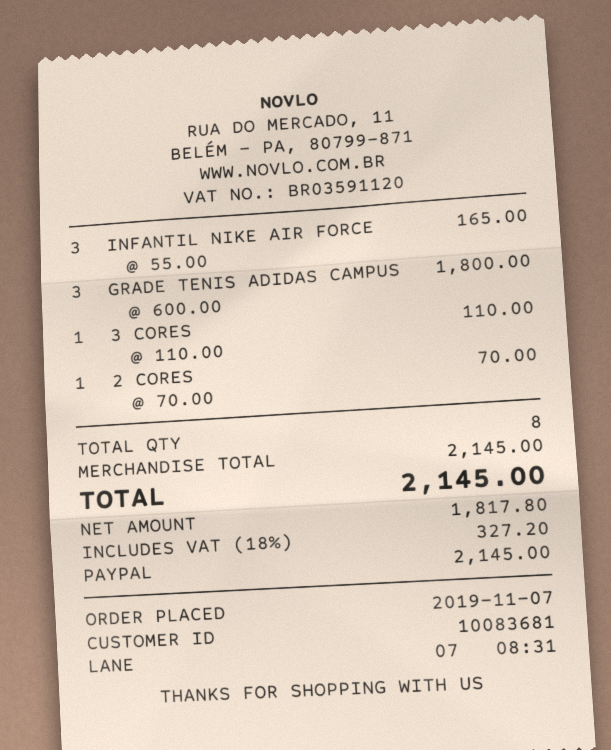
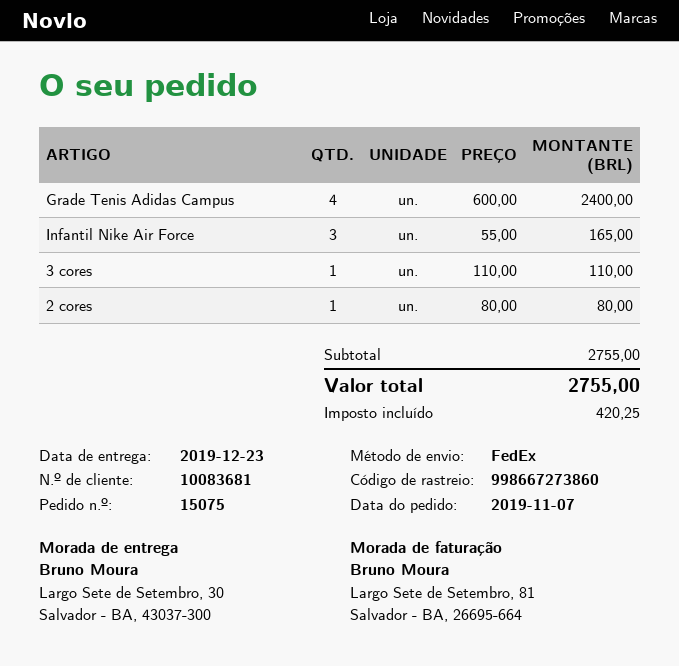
GRADE TENIS ADIDAS CAMPUS: 3 x 600.00 = 1800.00 -> 4 x 600.00 = 2400.00
2 CORES: 1 x 70.00 = 70.00 -> 1 x 80.00 = 80.00
subtotal: 2145.00 -> 2755.00
tax: 327.20 -> 420.25
total: 2145.00 -> 2755.00

